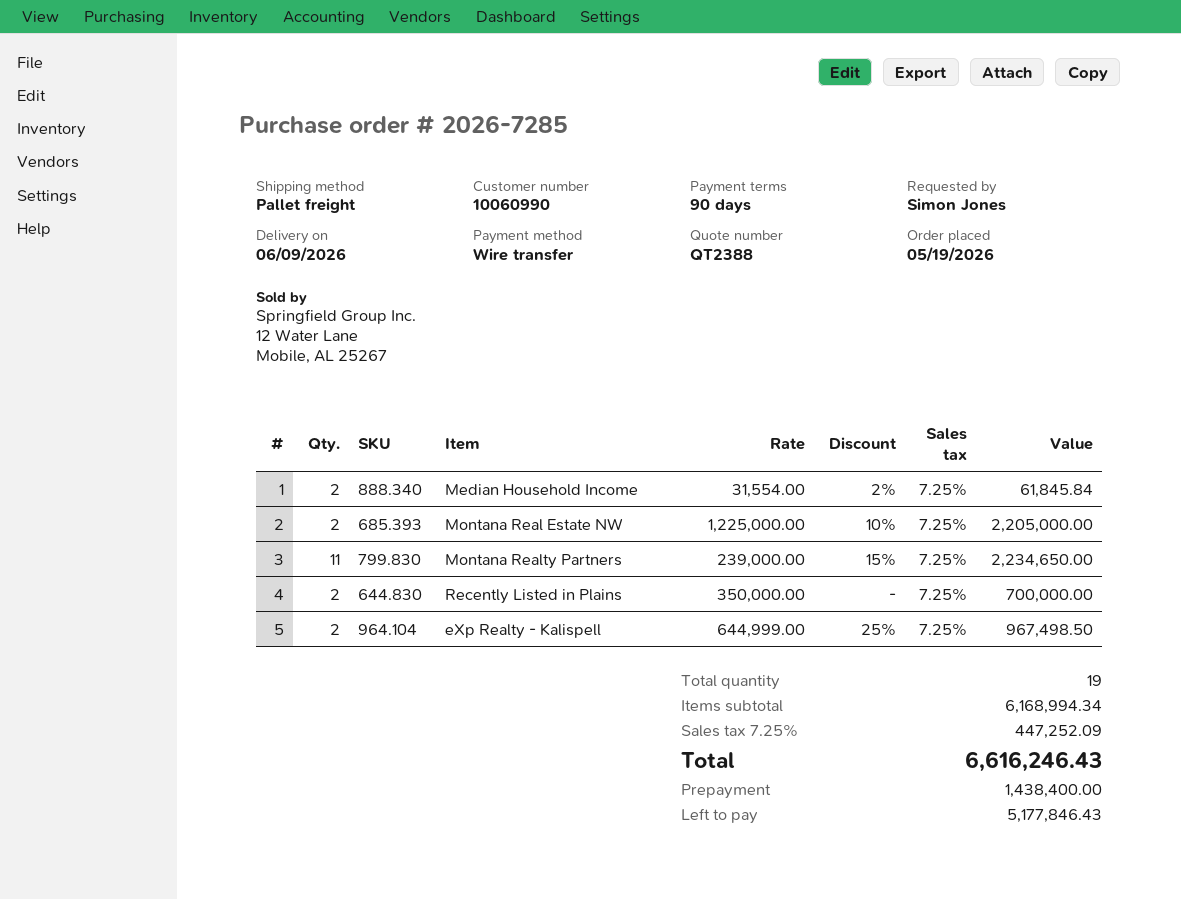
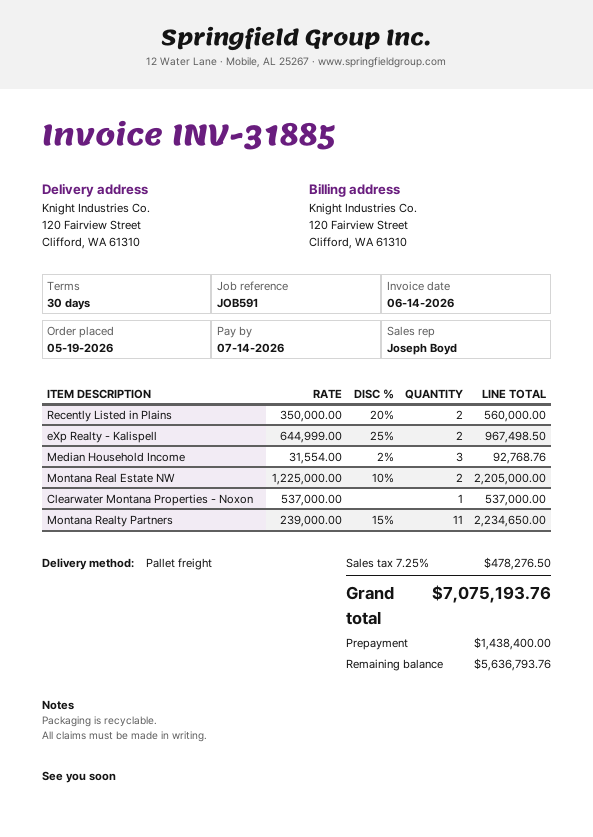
payment terms: 90 days -> 30 days
Median Household Income: 2 x 31554.00 - 2% = 61845.84 -> 3 x 31554.00 - 2% = 92768.76
Recently Listed in Plains: 2 x 350000.00 = 700000.00 -> 2 x 350000.00 - 20% = 560000.00
Clearwater Montana Properties - Noxon: none -> 1 x 537000.00 = 537000.00
tax: 7.25% = 447252.09 -> 7.25% = 478276.50
total: 6616246.43 -> 7075193.76
balance: 5177846.43 -> 5636793.76

